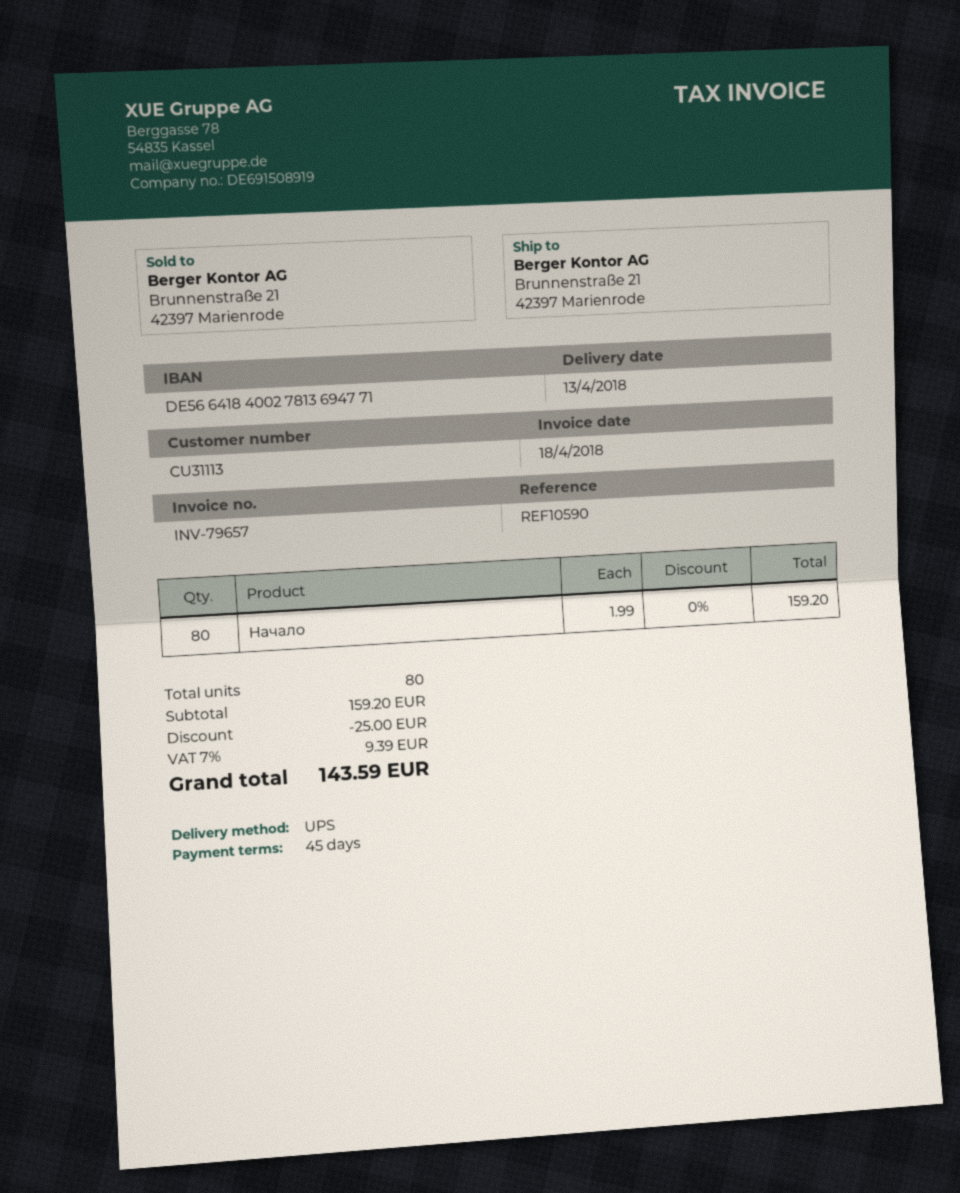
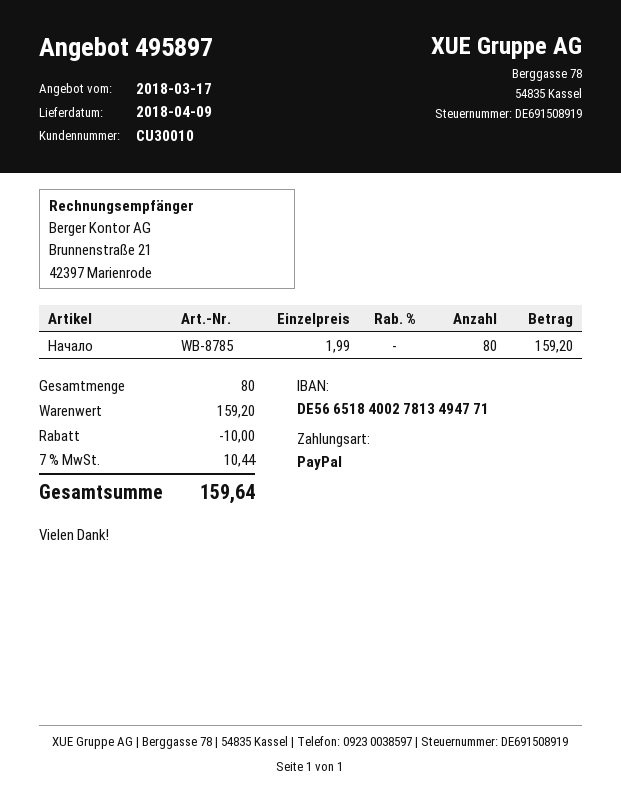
delivery date: 2018-04-13 -> 2018-04-09
customer number: CU31113 -> CU30010
bank account: DE56641840027813694771 -> DE56651840027813494771
discount: 25.00 -> 10.00
tax: 7% = 9.39 -> 7% = 10.44
total: 143.59 -> 159.64

